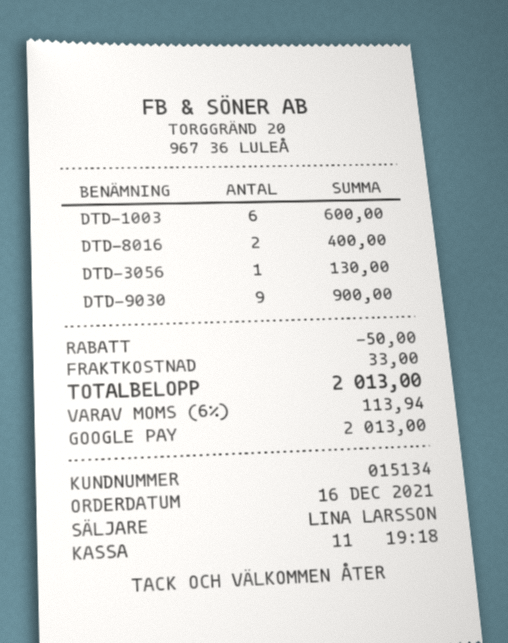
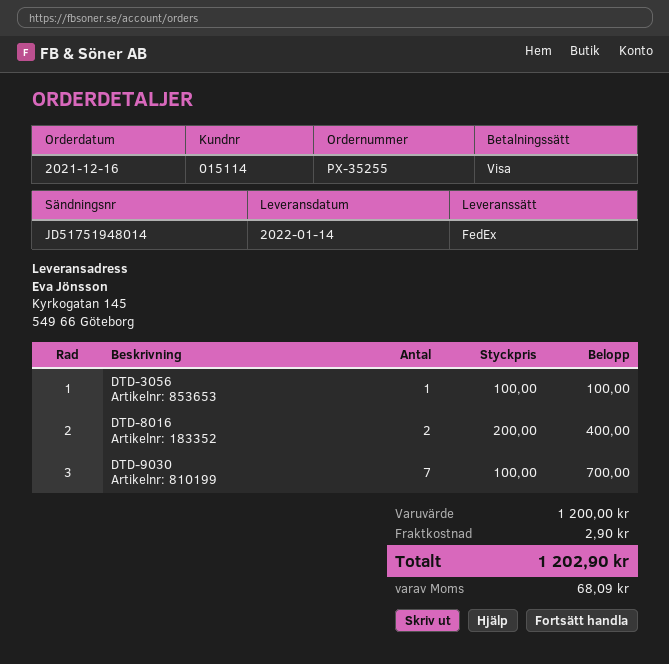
customer number: 015134 -> 015114
payment method: Google Pay -> Visa
DTD-1003: 6 for 600.00 -> none
DTD-3056: 1 for 130.00 -> 1 for 100.00
DTD-9030: 9 for 900.00 -> 7 for 700.00
discount: 50.00 -> none
shipping: 33.00 -> 2.90
tax: 113.94 -> 68.09
total: 2013.00 -> 1202.90

